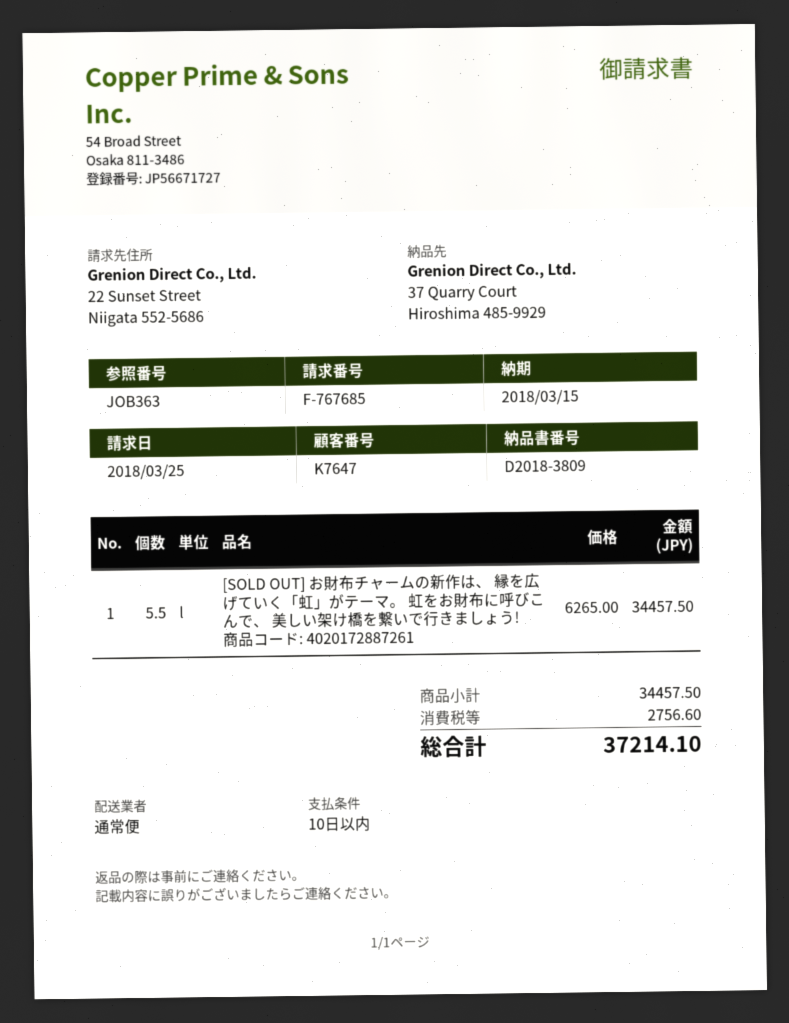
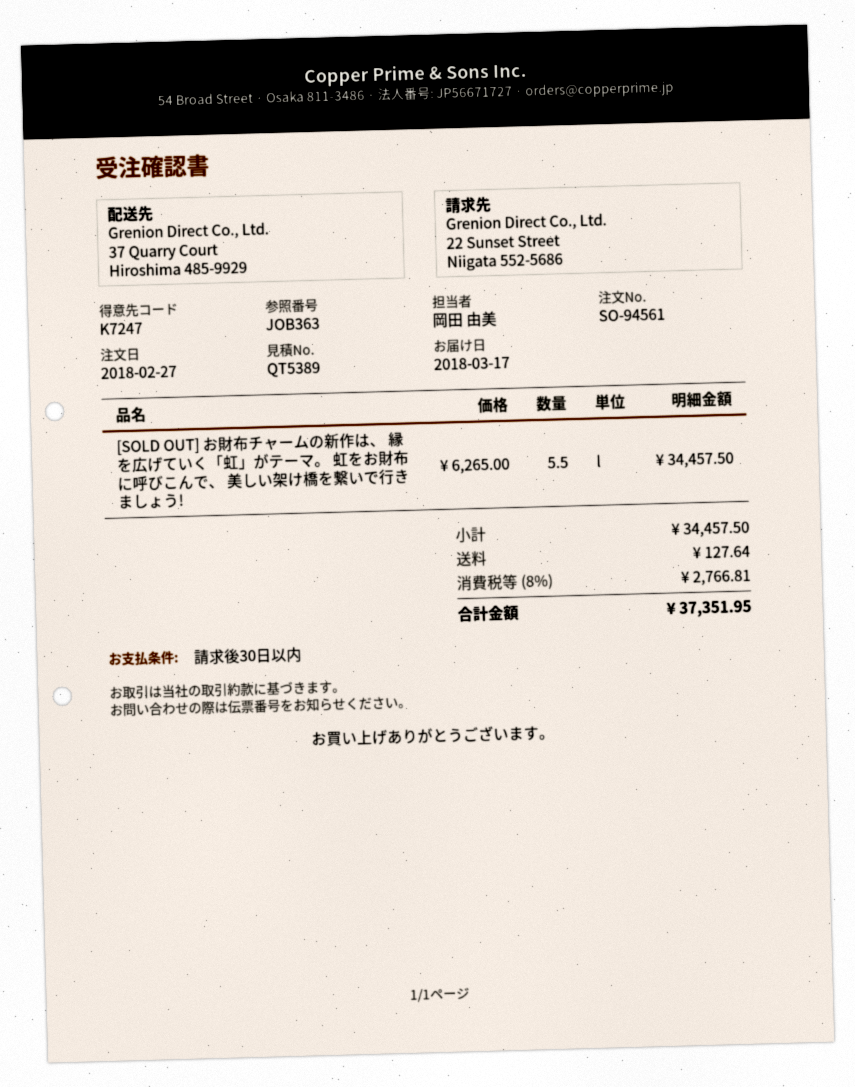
delivery date: 2018-03-15 -> 2018-03-17
payment terms: 10 days -> 30 days
customer number: K7647 -> K7247
shipping: none -> 127.64
tax: 2756.60 -> 2766.81
total: 37214.10 -> 37351.95

